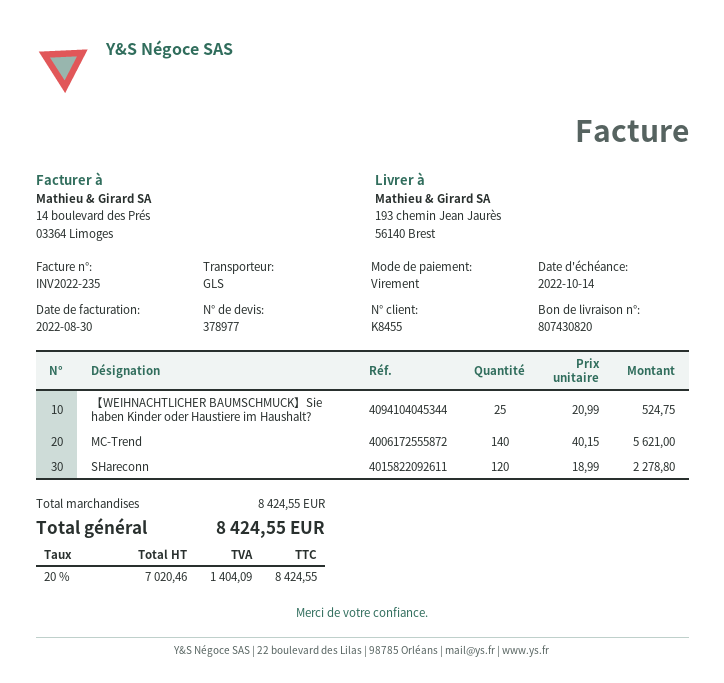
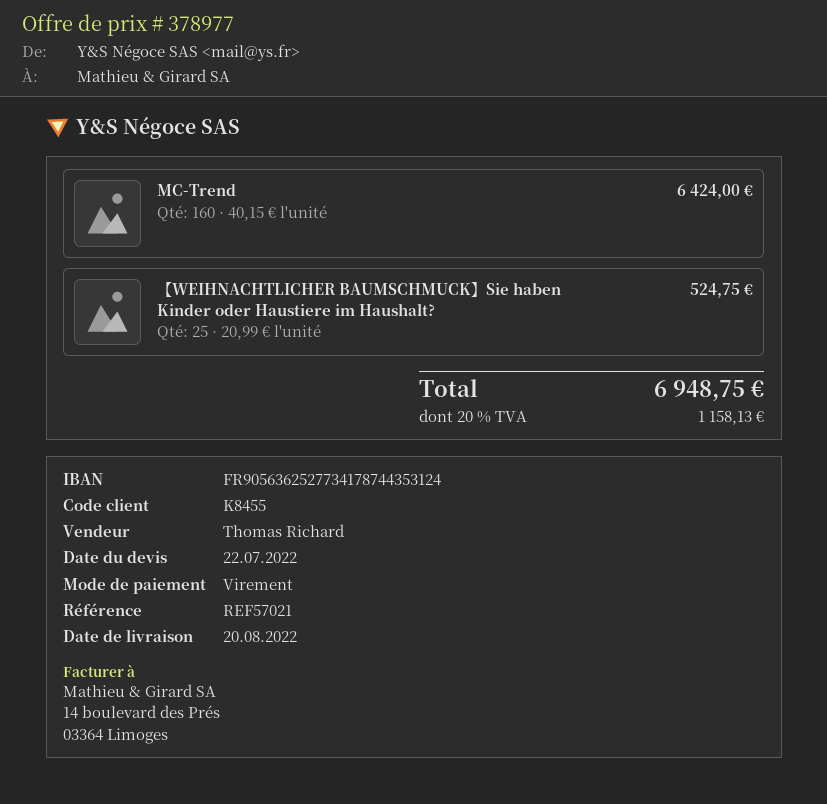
MC-Trend: 140 x 40.15 = 5621.00 -> 160 x 40.15 = 6424.00
SHareconn: 120 x 18.99 = 2278.80 -> none
tax: 20% = 1404.09 -> 20% = 1158.13
total: 8424.55 -> 6948.75

